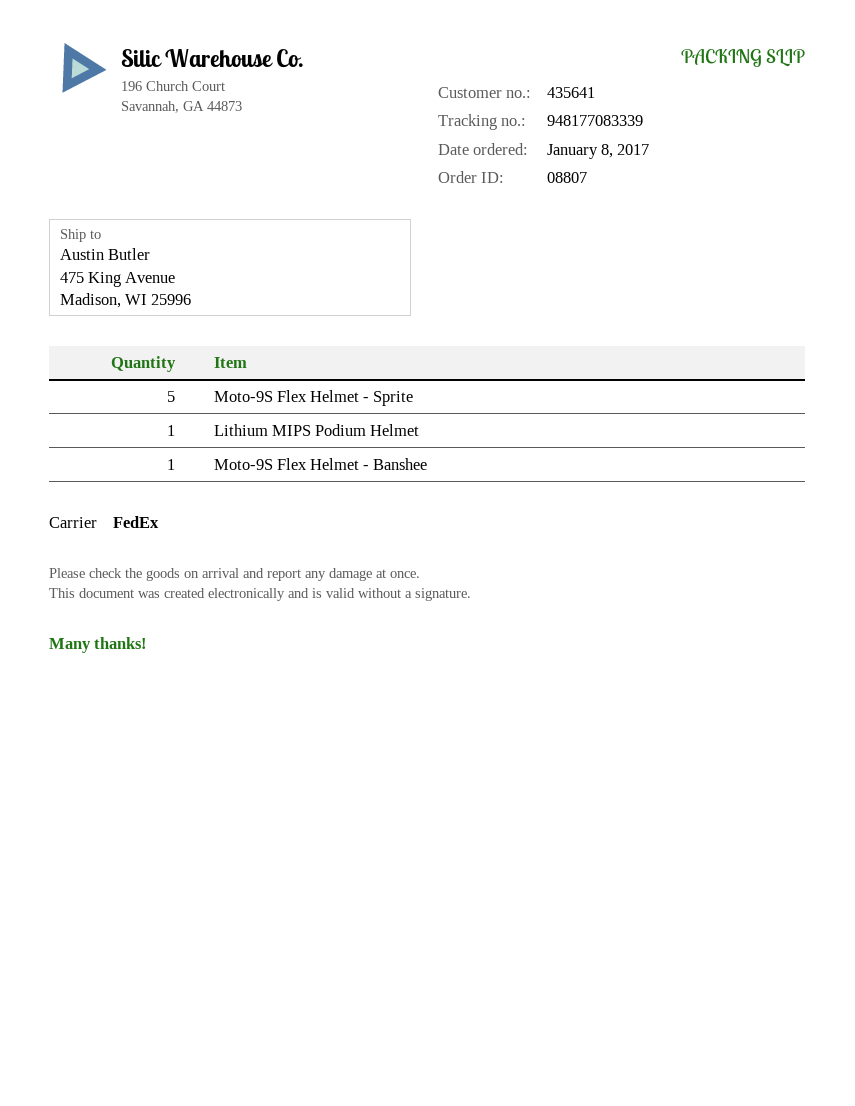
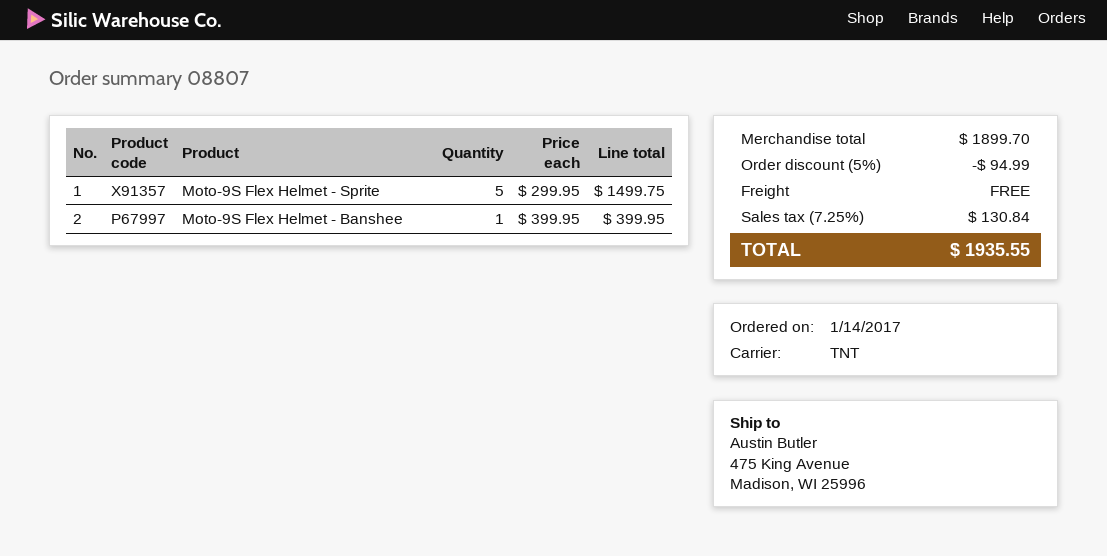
order date: 2017-01-08 -> 2017-01-14
shipping method: FedEx -> TNT
Lithium MIPS Podium Helmet: 1 -> none

